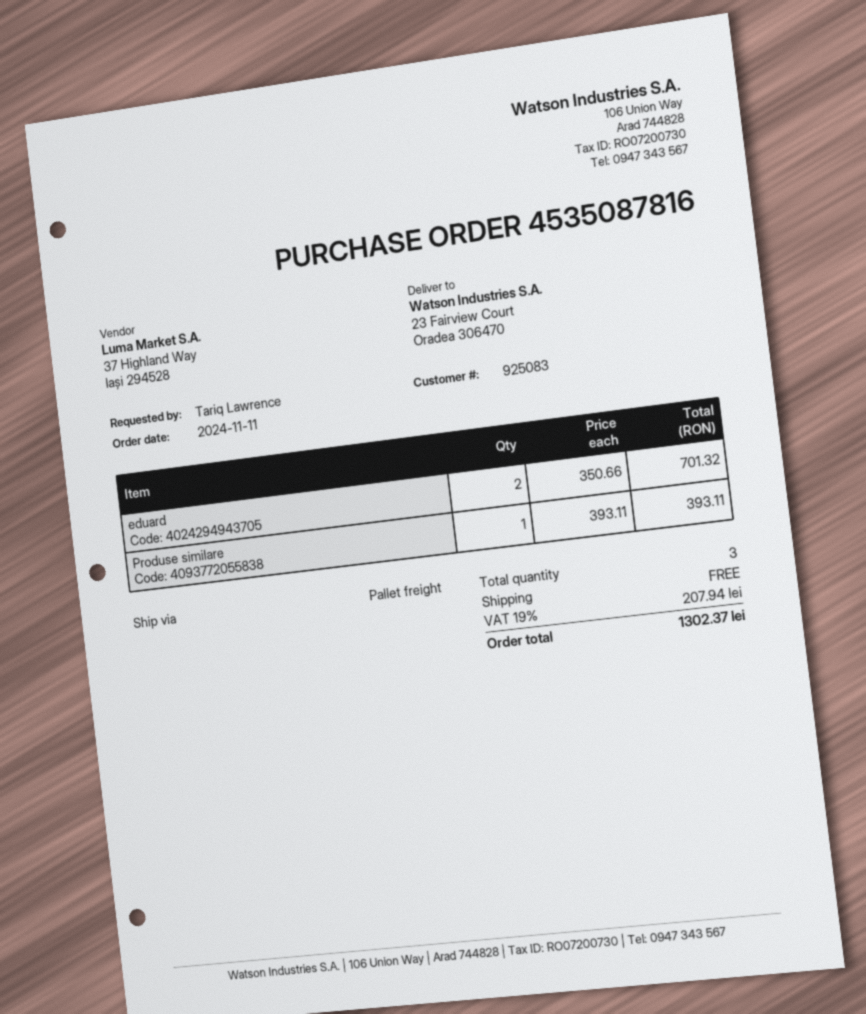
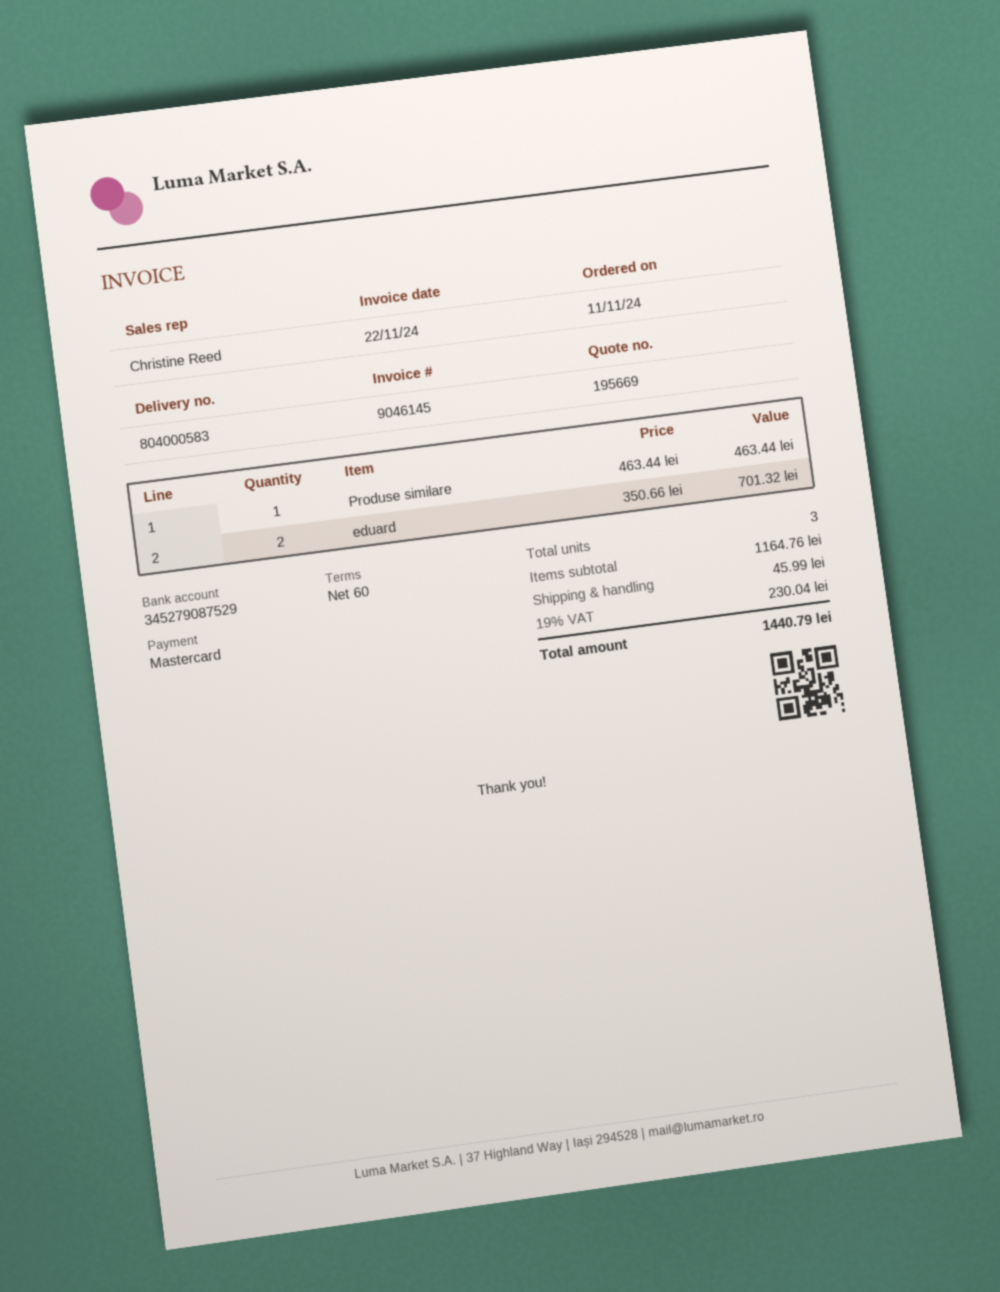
Produse similare: 1 x 393.11 = 393.11 -> 1 x 463.44 = 463.44
shipping: 0.00 -> 45.99
tax: 19% = 207.94 -> 19% = 230.04
total: 1302.37 -> 1440.79

